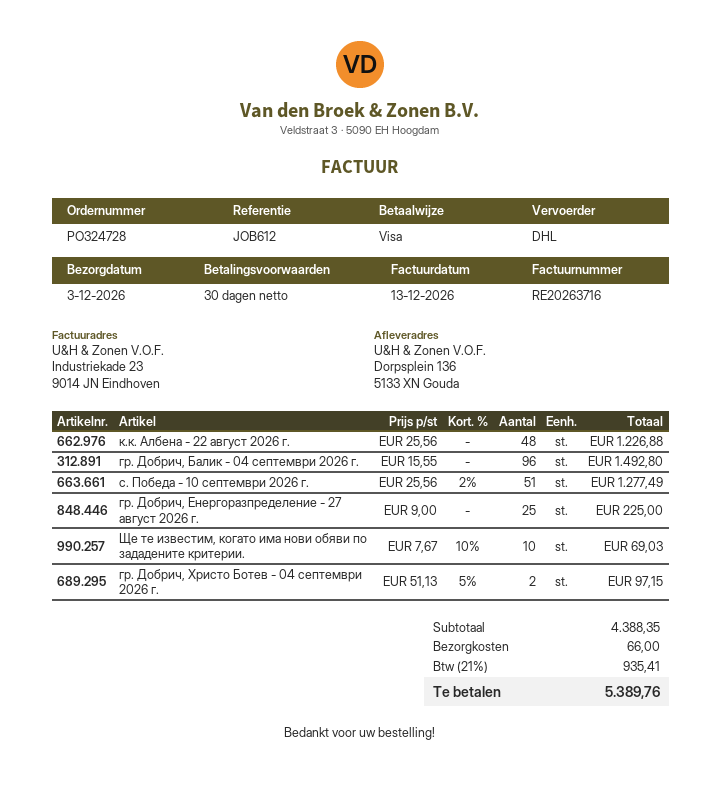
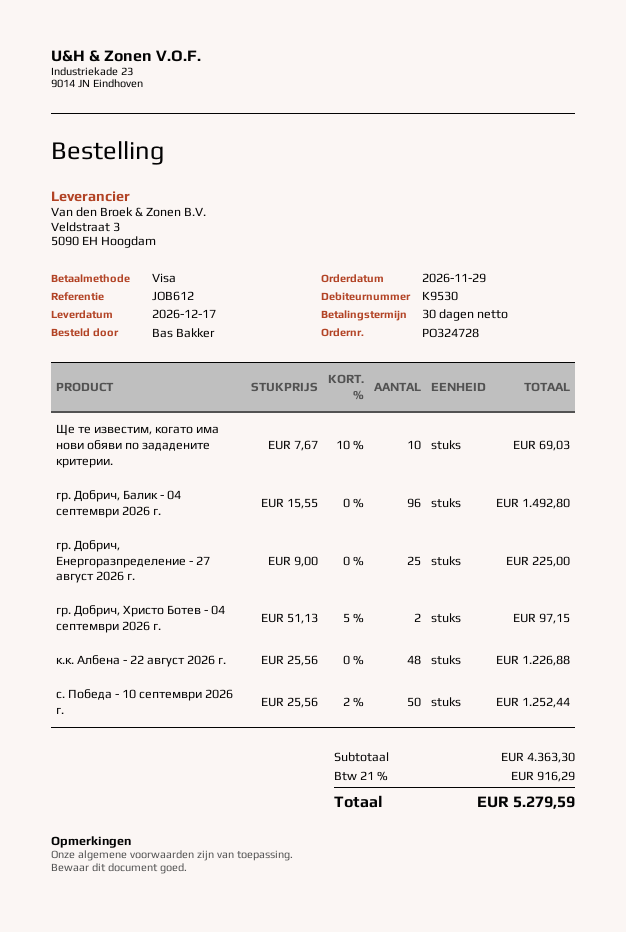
delivery date: 2026-12-03 -> 2026-12-17
с. Победа - 10 септември 2026 г.: 51 x 25.56 - 2% = 1277.49 -> 50 x 25.56 - 2% = 1252.44
subtotal: 4388.35 -> 4363.30
shipping: 66.00 -> none
tax: 21% = 935.41 -> 21% = 916.29
total: 5389.76 -> 5279.59

